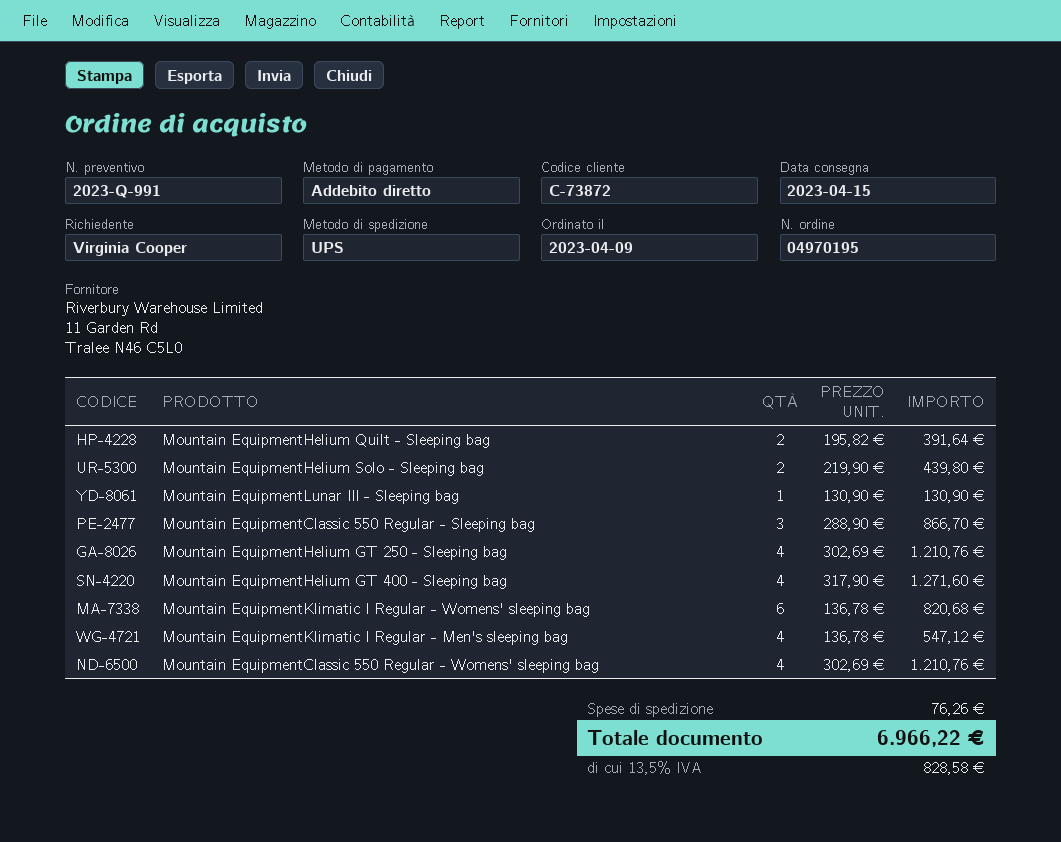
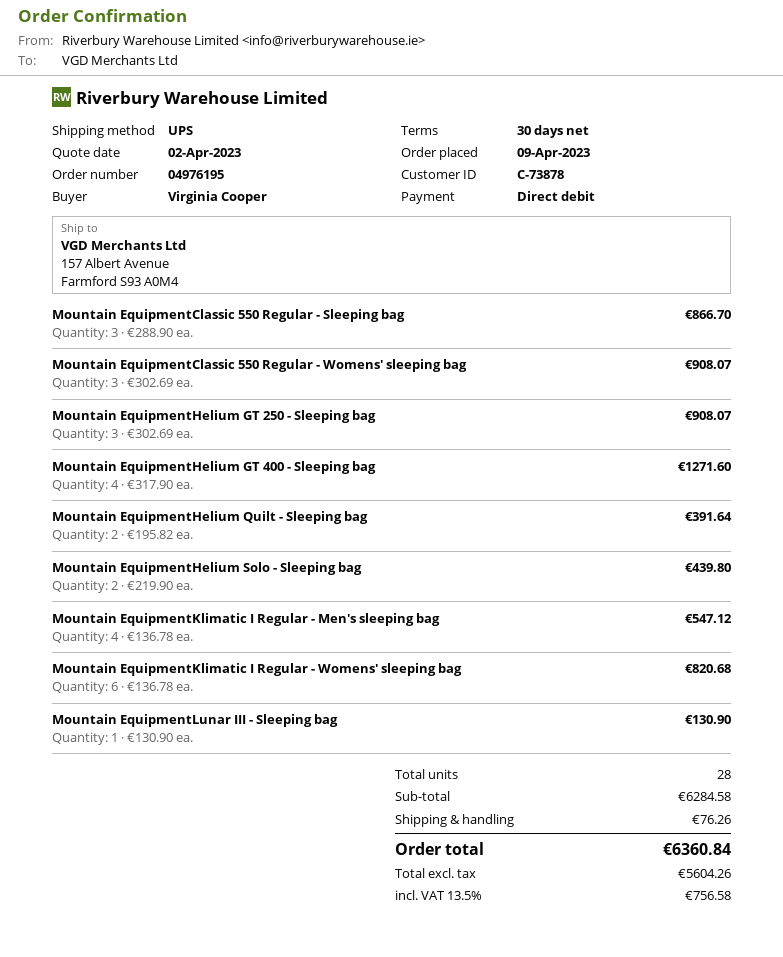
order number: 04970195 -> 04976195
customer number: C-73872 -> C-73878
Mountain EquipmentHelium GT 250 - Sleeping bag: 4 x 302.69 = 1210.76 -> 3 x 302.69 = 908.07
Mountain EquipmentClassic 550 Regular - Womens' sleeping bag: 4 x 302.69 = 1210.76 -> 3 x 302.69 = 908.07
tax: 13.5% = 828.58 -> 13.5% = 756.58
total: 6966.22 -> 6360.84

